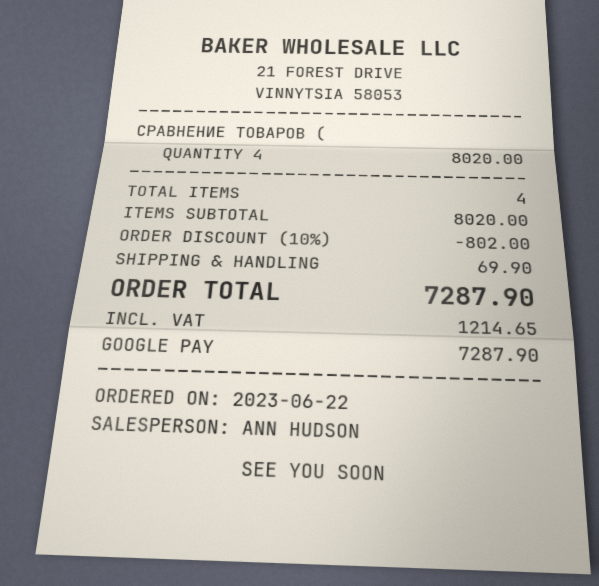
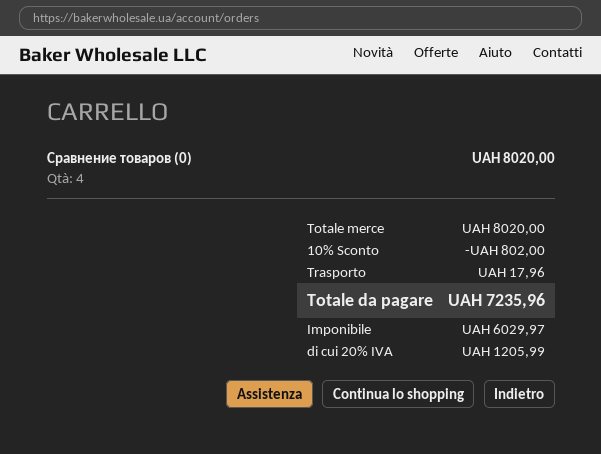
shipping: 69.90 -> 17.96
tax: 1214.65 -> 1205.99
total: 7287.90 -> 7235.96

